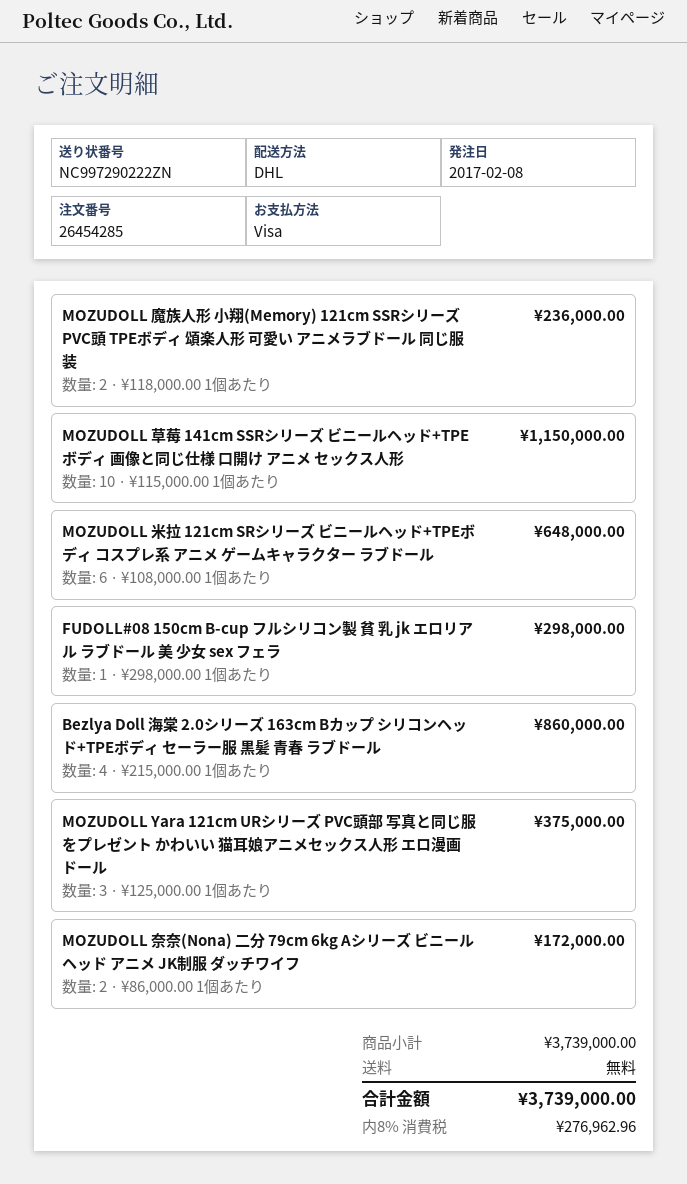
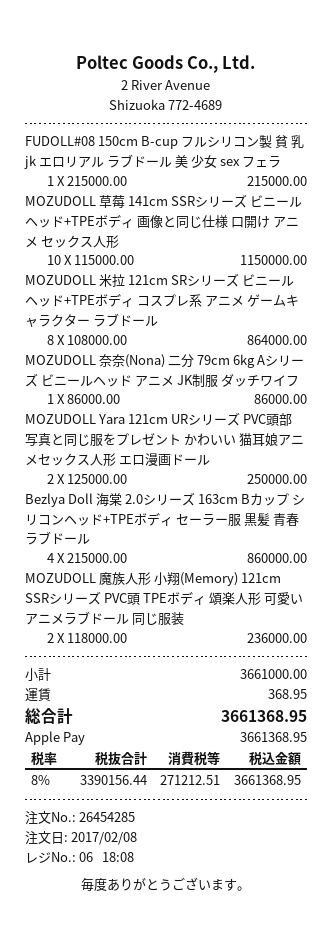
payment method: Visa -> Apple Pay
MOZUDOLL 米拉 121cm SRシリーズ ビニールヘッド+TPEボディ コスプレ系 アニメ ゲームキャラクター ラブドール: 6 x 108000.00 = 648000.00 -> 8 x 108000.00 = 864000.00
FUDOLL#08 150cm B-cup フルシリコン製 貧 乳 jk エロリアル ラブドール 美 少女 sex フェラ: 1 x 298000.00 = 298000.00 -> 1 x 215000.00 = 215000.00
MOZUDOLL Yara 121cm URシリーズ PVC頭部 写真と同じ服をプレゼント かわいい 猫耳娘アニメセックス人形 エロ漫画ドール: 3 x 125000.00 = 375000.00 -> 2 x 125000.00 = 250000.00
MOZUDOLL 奈奈(Nona) 二分 79cm 6kg Aシリーズ ビニールヘッド アニメ JK制服 ダッチワイフ: 2 x 86000.00 = 172000.00 -> 1 x 86000.00 = 86000.00
subtotal: 3739000.00 -> 3661000.00
shipping: 0.00 -> 368.95
tax: 8% = 276962.96 -> 8% = 271212.51
total: 3739000.00 -> 3661368.95

